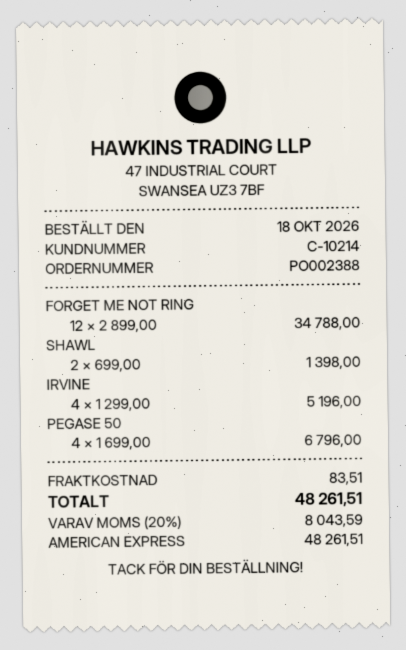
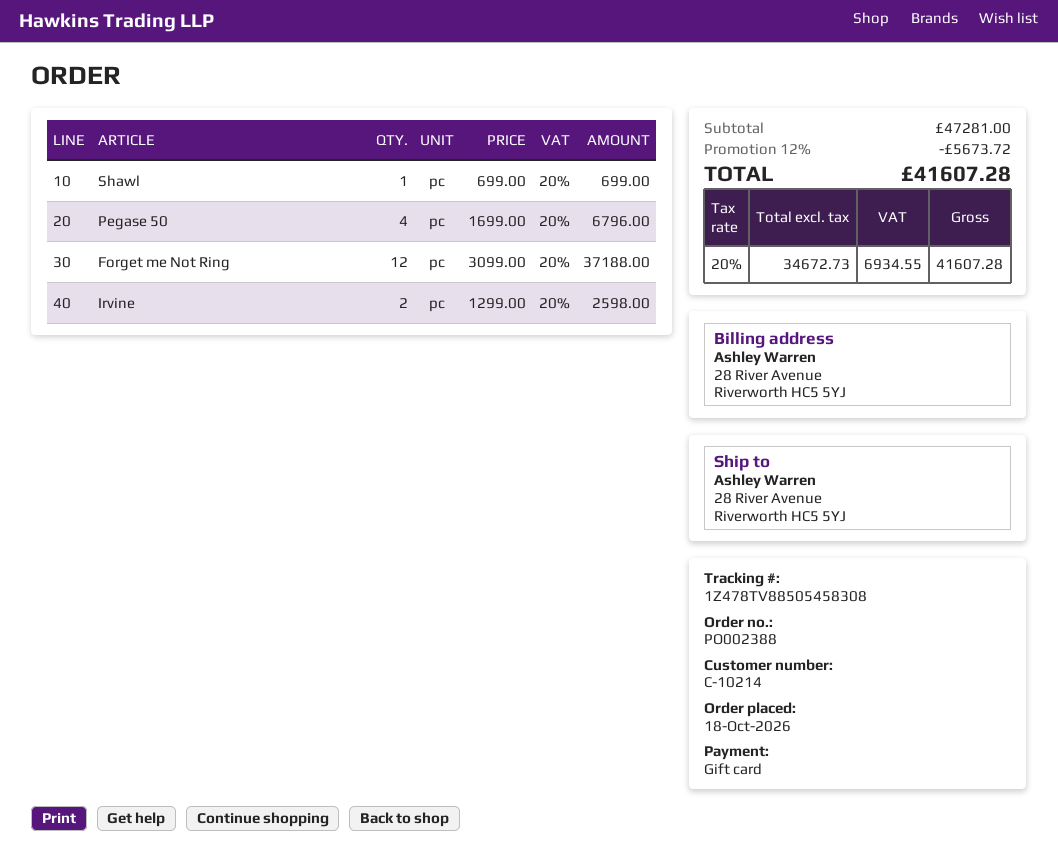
payment method: American Express -> gift card
FORGET ME NOT RING: 12 x 2899.00 = 34788.00 -> 12 x 3099.00 = 37188.00
SHAWL: 2 x 699.00 = 1398.00 -> 1 x 699.00 = 699.00
IRVINE: 4 x 1299.00 = 5196.00 -> 2 x 1299.00 = 2598.00
discount: none -> 12% = 5673.72
shipping: 83.51 -> none
tax: 20% = 8043.59 -> 20% = 6934.55
total: 48261.51 -> 41607.28

